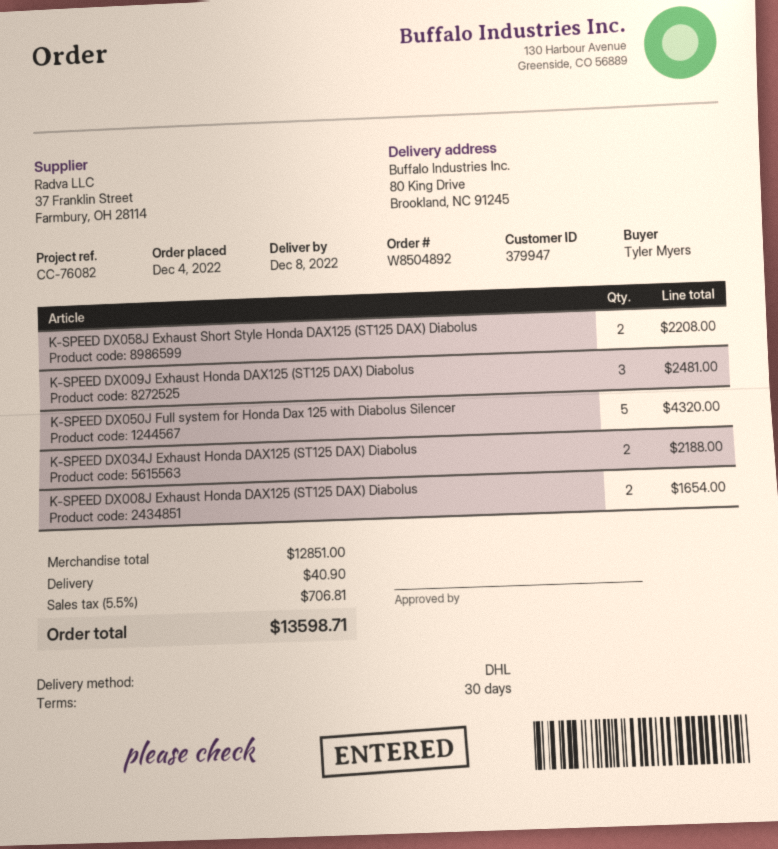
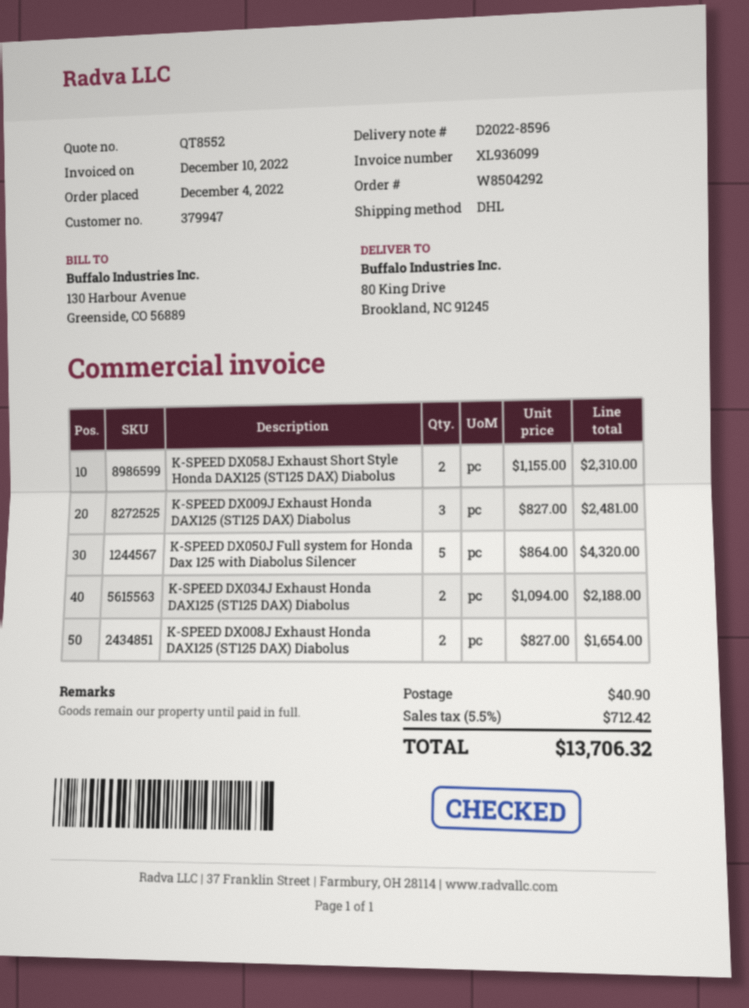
order number: W8504892 -> W8504292
K-SPEED DX058J Exhaust Short Style Honda DAX125 (ST125 DAX) Diabolus: 2 for 2208.00 -> 2 for 2310.00
tax: 5.5% = 706.81 -> 5.5% = 712.42
total: 13598.71 -> 13706.32

